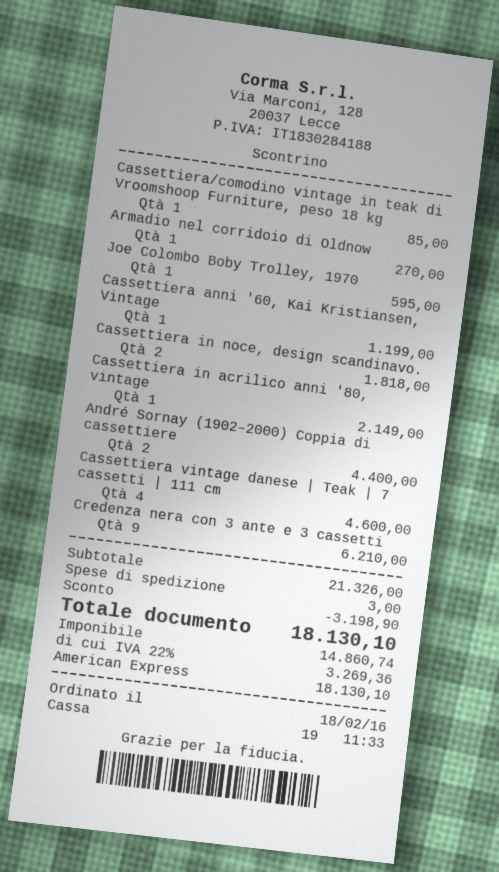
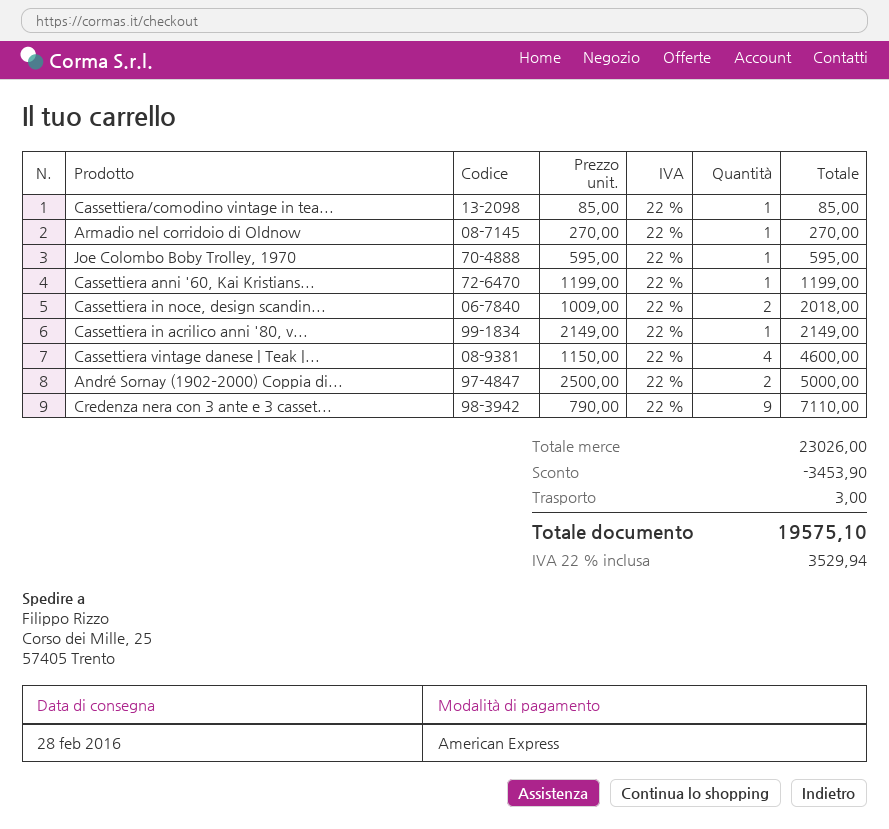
Cassettiera in noce, design scandinavo.: 2 for 1818.00 -> 2 for 2018.00
André Sornay (1902–2000) Coppia di cassettiere: 2 for 4400.00 -> 2 for 5000.00
Credenza nera con 3 ante e 3 cassetti: 9 for 6210.00 -> 9 for 7110.00
subtotal: 21326.00 -> 23026.00
discount: 3198.90 -> 3453.90
tax: 22% = 3269.36 -> 22% = 3529.94
total: 18130.10 -> 19575.10

